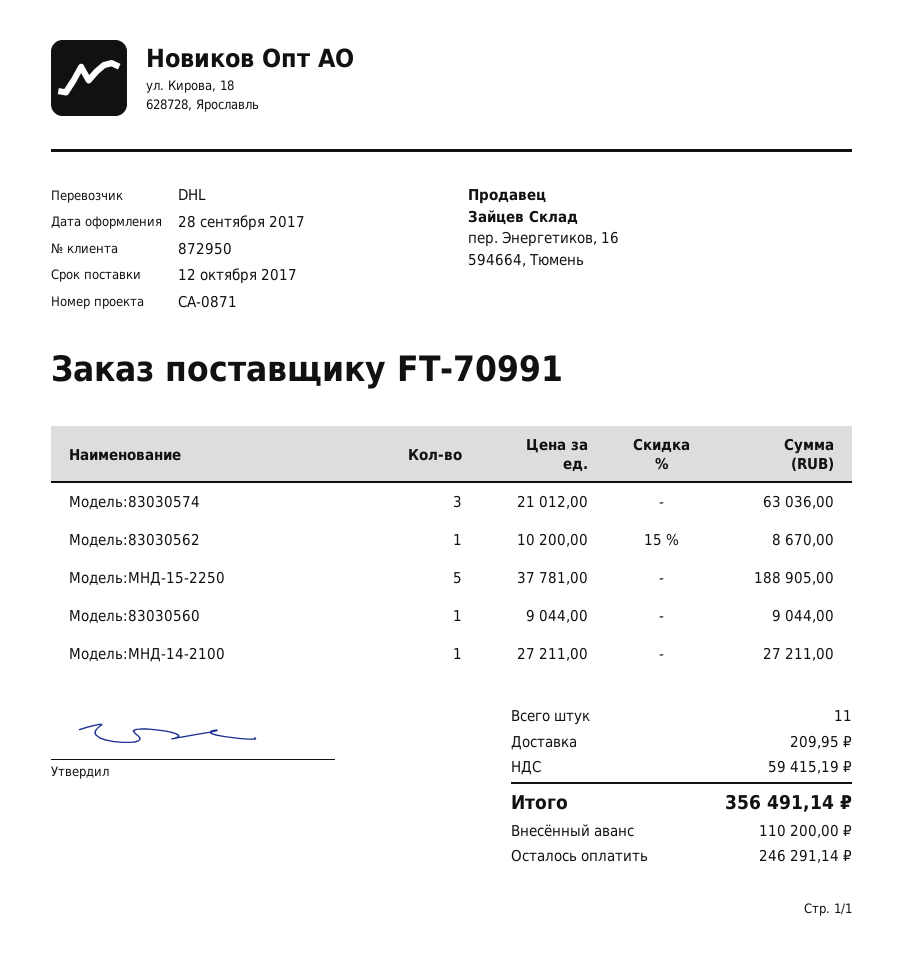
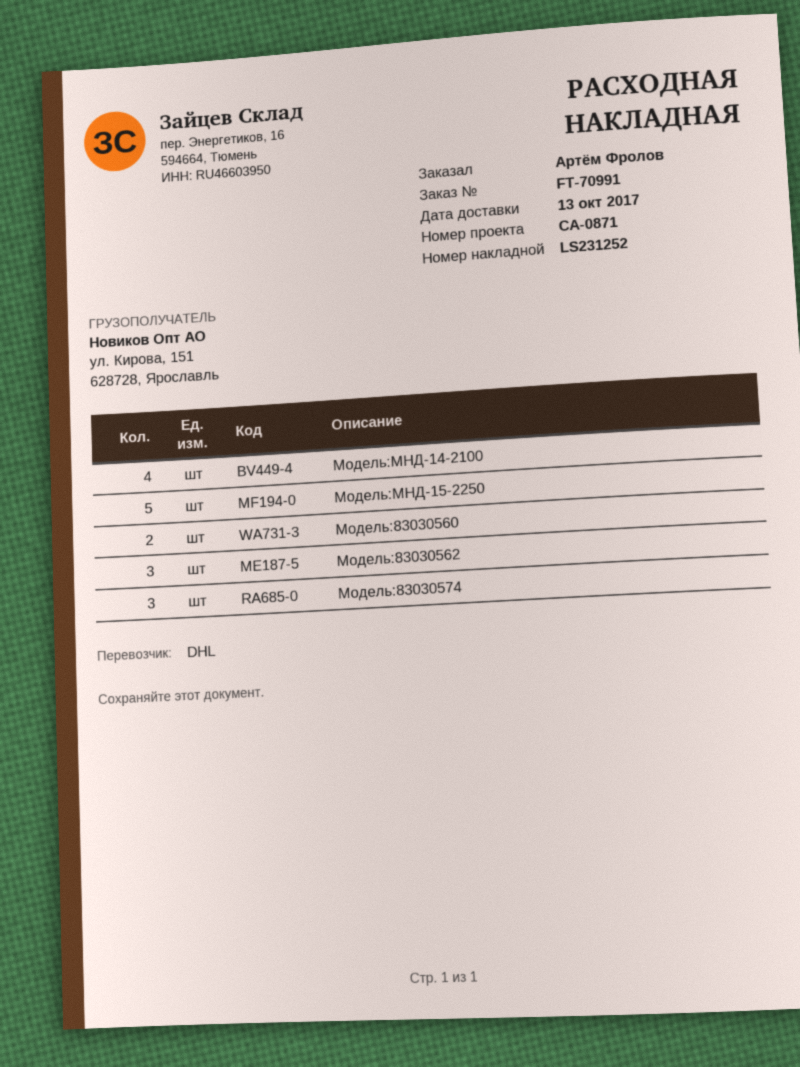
delivery date: 2017-10-12 -> 2017-10-13
Модель:83030562: 1 -> 3
Модель:83030560: 1 -> 2
Модель:МНД-14-2100: 1 -> 4

